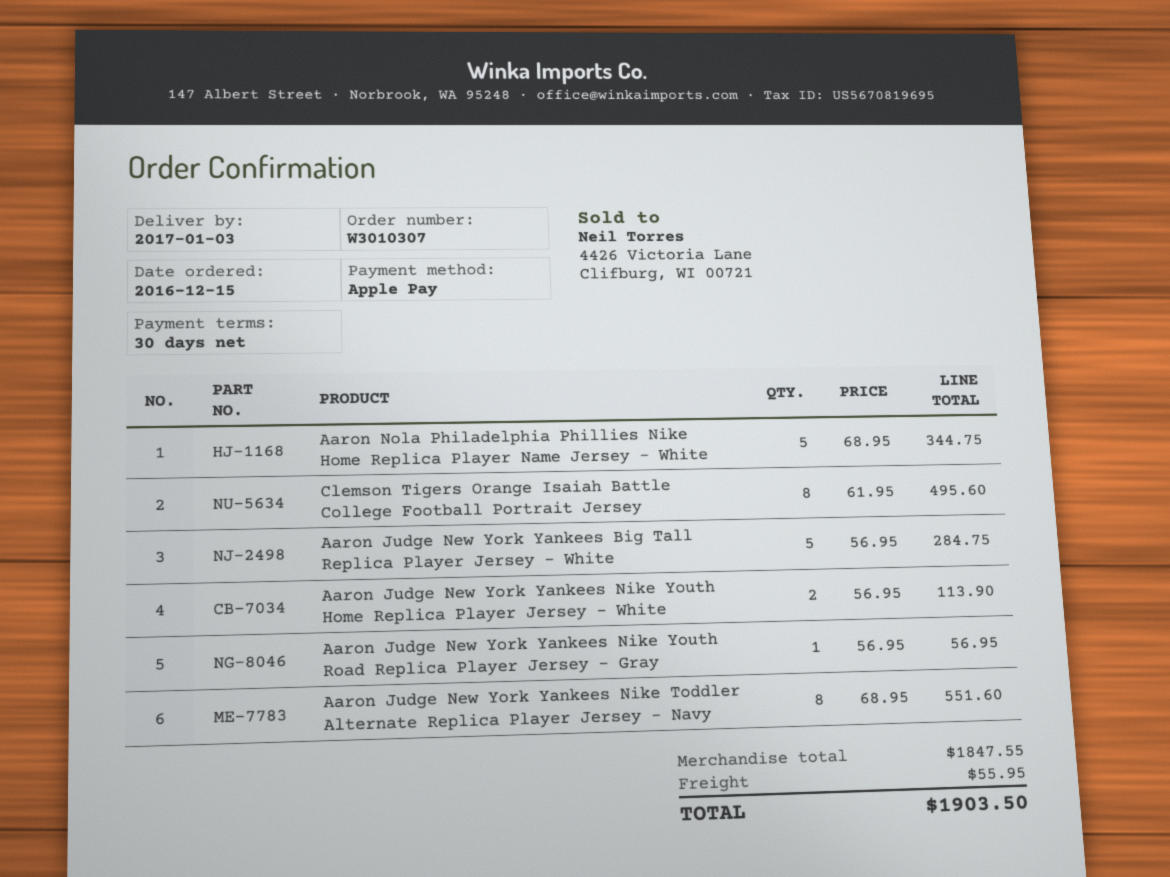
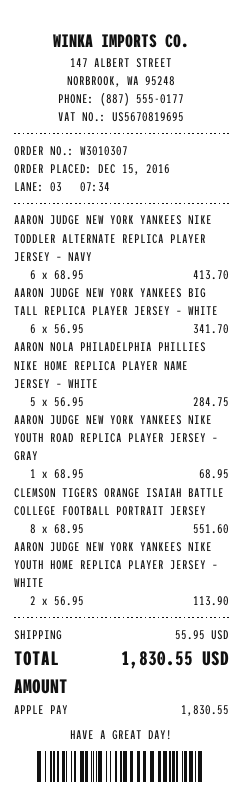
Aaron Nola Philadelphia Phillies Nike Home Replica Player Name Jersey – White: 5 x 68.95 = 344.75 -> 5 x 56.95 = 284.75
Clemson Tigers Orange Isaiah Battle College Football Portrait Jersey: 8 x 61.95 = 495.60 -> 8 x 68.95 = 551.60
Aaron Judge New York Yankees Big Tall Replica Player Jersey – White: 5 x 56.95 = 284.75 -> 6 x 56.95 = 341.70
Aaron Judge New York Yankees Nike Youth Road Replica Player Jersey – Gray: 1 x 56.95 = 56.95 -> 1 x 68.95 = 68.95
Aaron Judge New York Yankees Nike Toddler Alternate Replica Player Jersey – Navy: 8 x 68.95 = 551.60 -> 6 x 68.95 = 413.70
total: 1903.50 -> 1830.55

